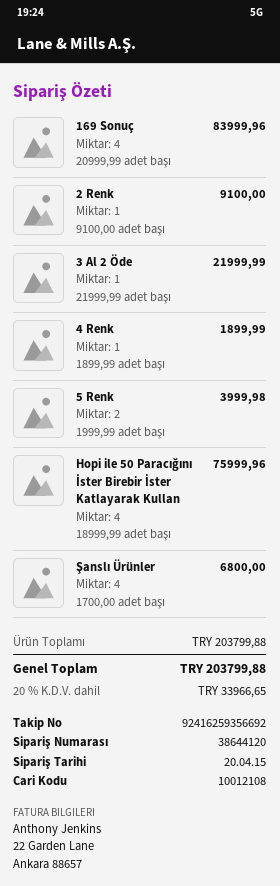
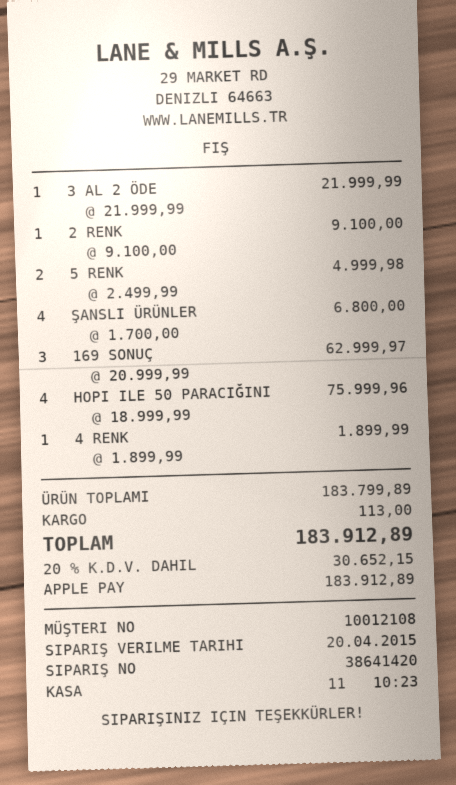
order number: 38644120 -> 38641420
169 Sonuç: 4 x 20999.99 = 83999.96 -> 3 x 20999.99 = 62999.97
5 Renk: 2 x 1999.99 = 3999.98 -> 2 x 2499.99 = 4999.98
subtotal: 203799.88 -> 183799.89
shipping: none -> 113.00
tax: 20% = 33966.65 -> 20% = 30652.15
total: 203799.88 -> 183912.89

